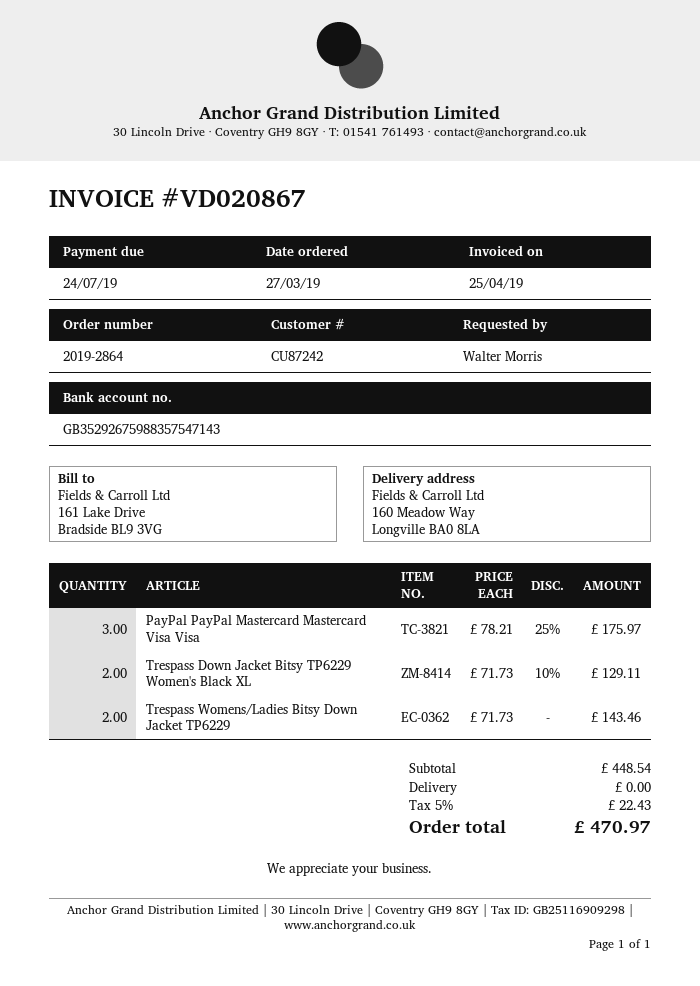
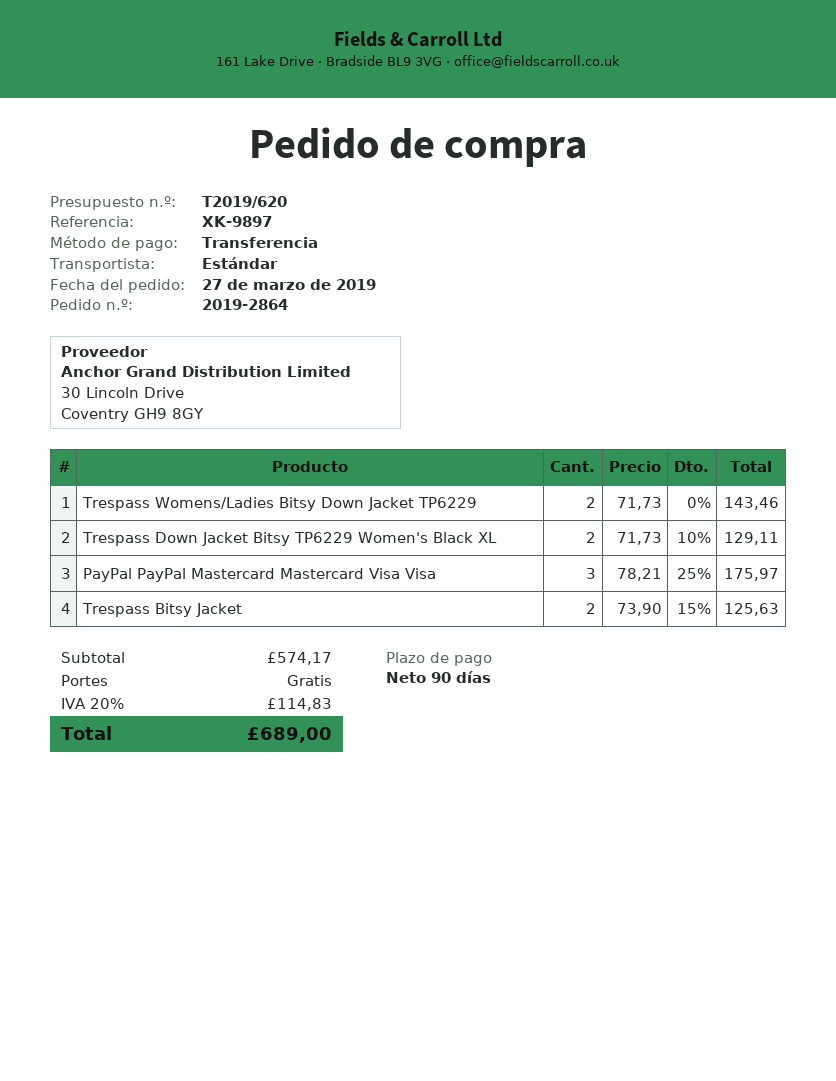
Trespass Bitsy Jacket: none -> 2 x 73.90 - 15% = 125.63
subtotal: 448.54 -> 574.17
tax: 5% = 22.43 -> 20% = 114.83
total: 470.97 -> 689.00

